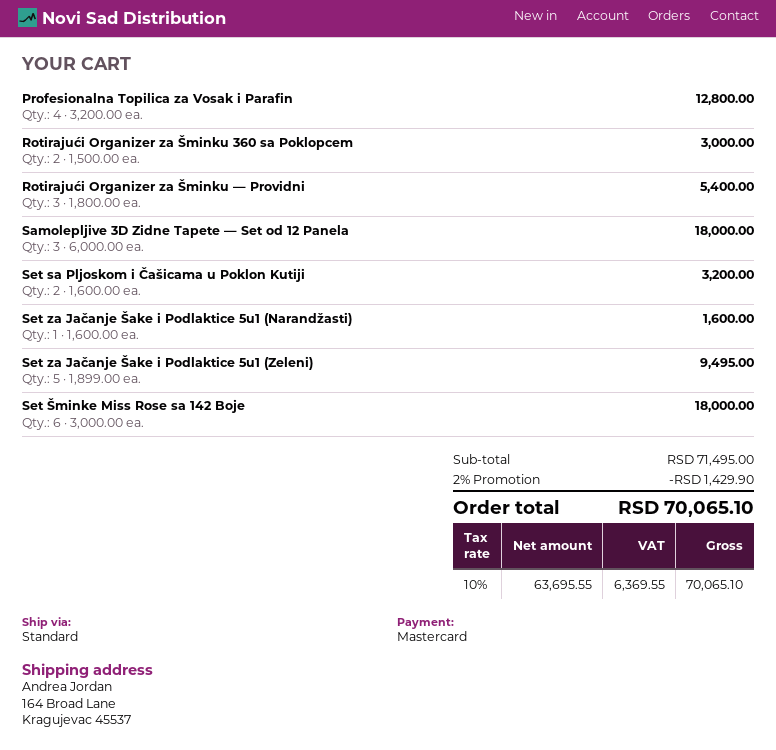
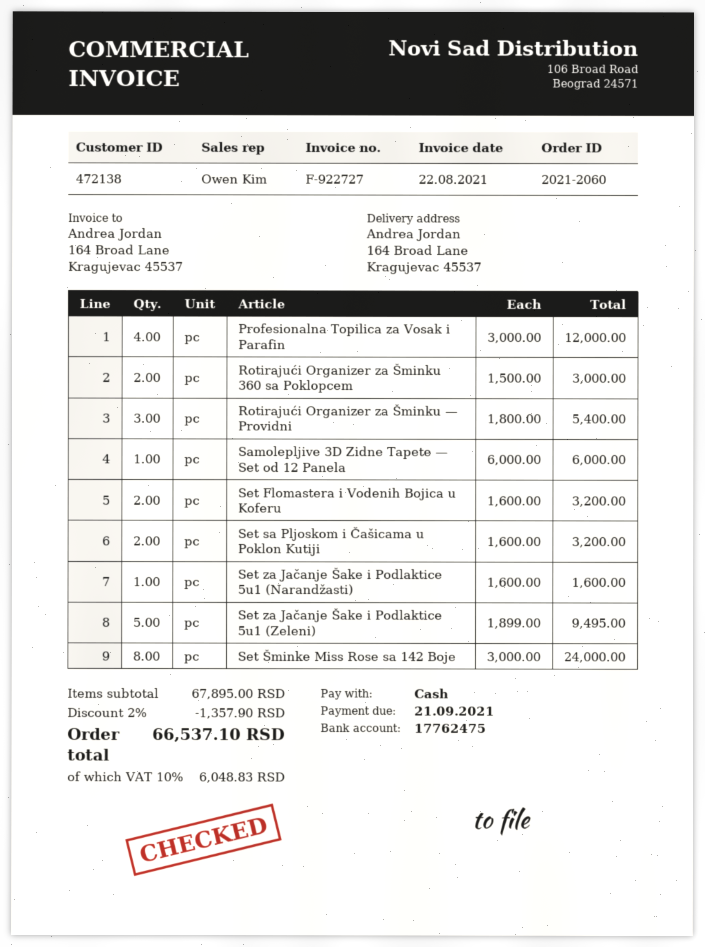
payment method: Mastercard -> cash
Profesionalna Topilica za Vosak i Parafin: 4 x 3200.00 = 12800.00 -> 4 x 3000.00 = 12000.00
Samolepljive 3D Zidne Tapete — Set od 12 Panela: 3 x 6000.00 = 18000.00 -> 1 x 6000.00 = 6000.00
Set Šminke Miss Rose sa 142 Boje: 6 x 3000.00 = 18000.00 -> 8 x 3000.00 = 24000.00
Set Flomastera i Vodenih Bojica u Koferu: none -> 2 x 1600.00 = 3200.00
subtotal: 71495.00 -> 67895.00
discount: 2% = 1429.90 -> 2% = 1357.90
tax: 10% = 6369.55 -> 10% = 6048.83
total: 70065.10 -> 66537.10

